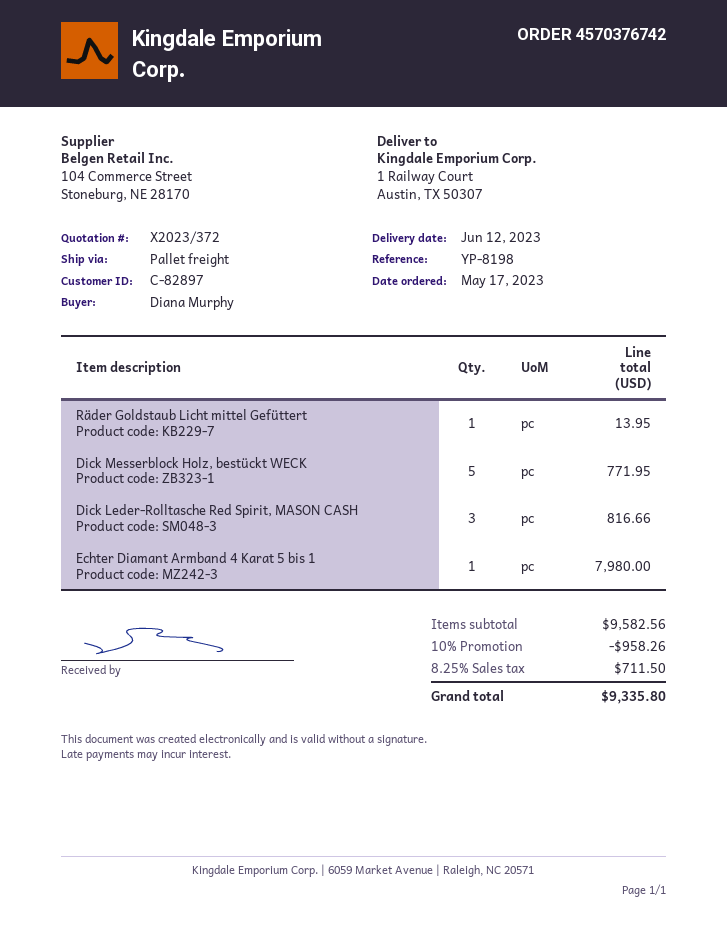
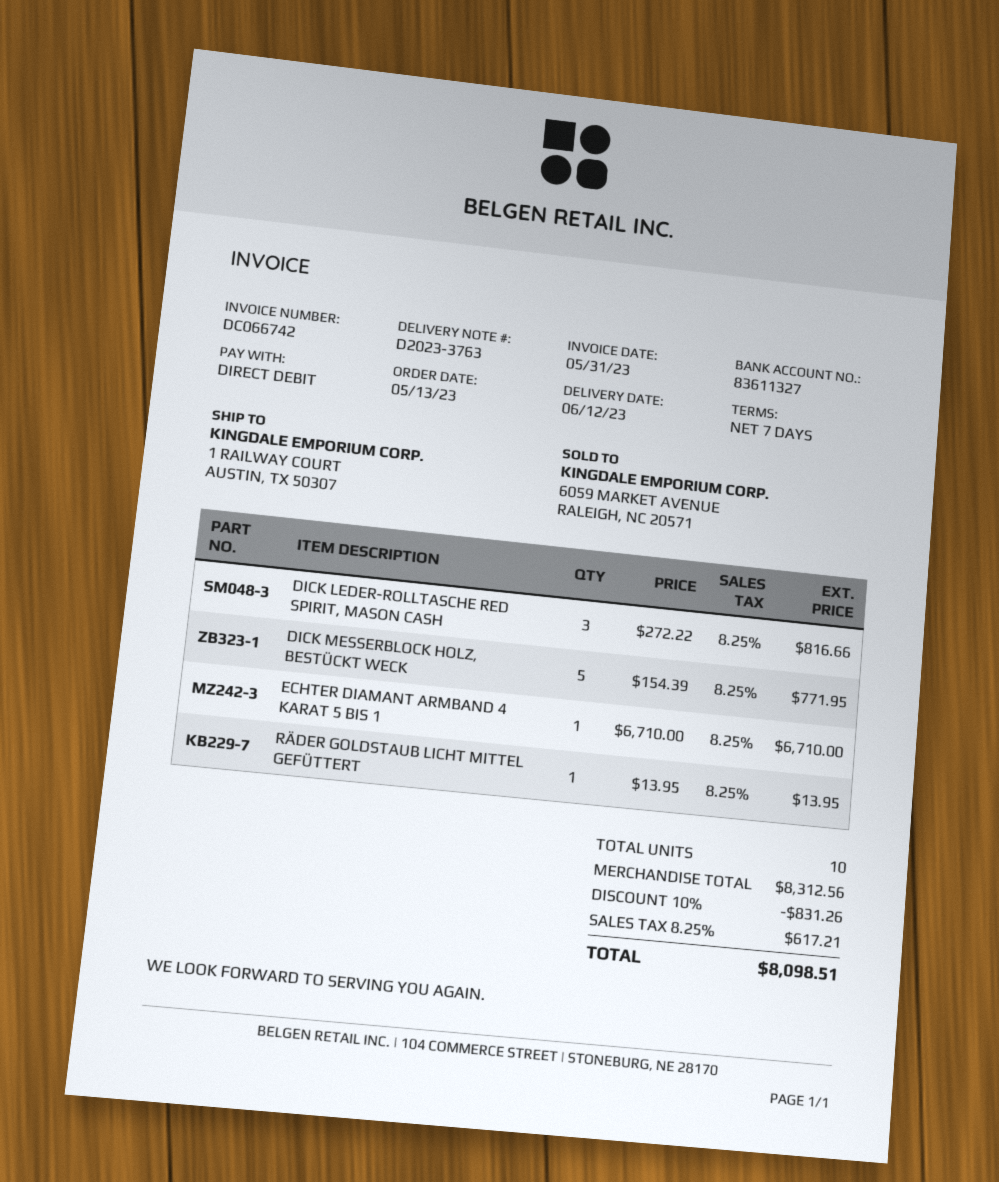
order date: 2023-05-17 -> 2023-05-13
Echter Diamant Armband 4 Karat 5 bis 1: 1 for 7980.00 -> 1 for 6710.00
subtotal: 9582.56 -> 8312.56
discount: 10% = 958.26 -> 10% = 831.26
tax: 8.25% = 711.50 -> 8.25% = 617.21
total: 9335.80 -> 8098.51

